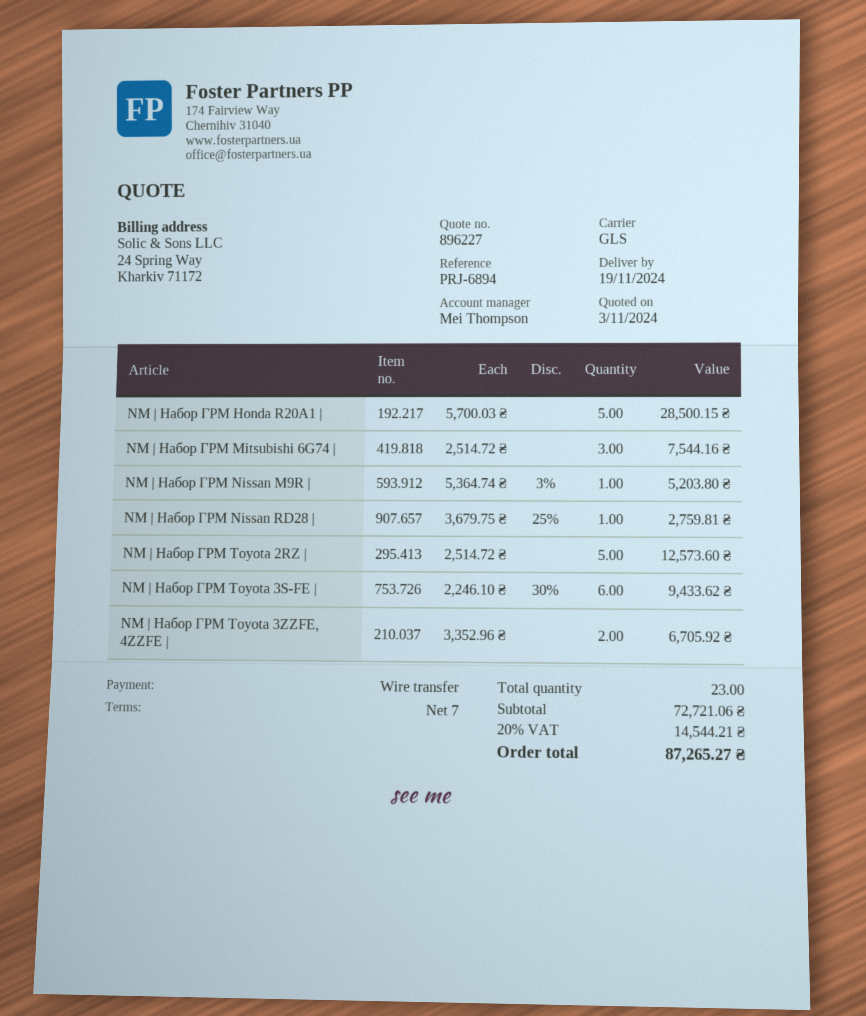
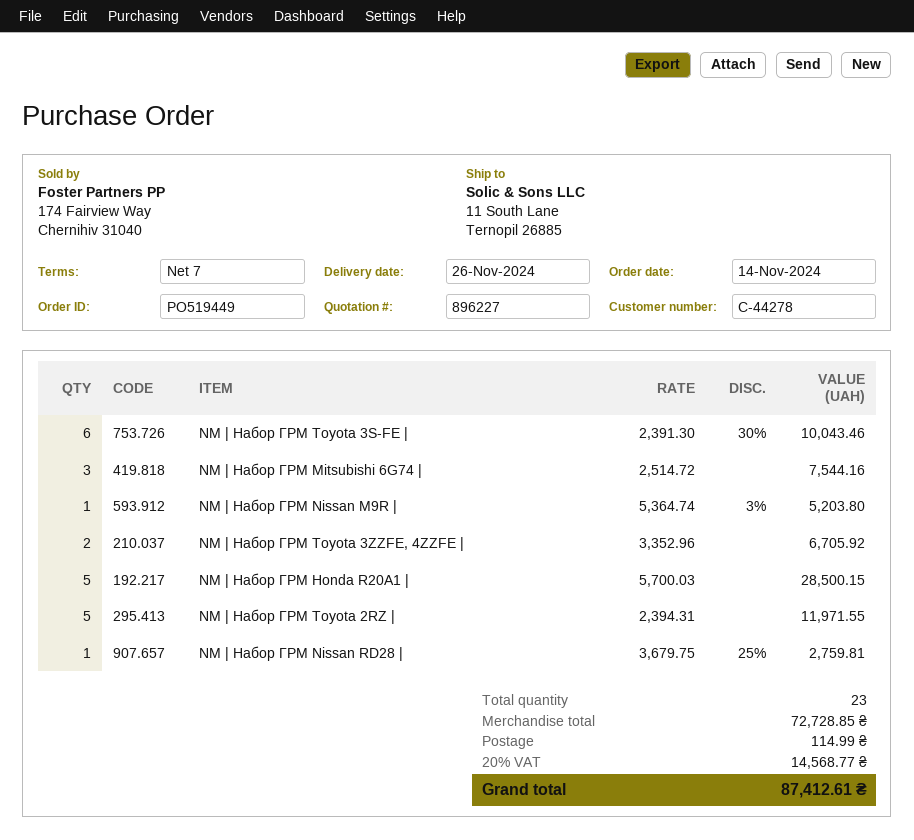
delivery date: 2024-11-19 -> 2024-11-26
NM | Набор ГРМ Toyota 2RZ |: 5 x 2514.72 = 12573.60 -> 5 x 2394.31 = 11971.55
NM | Набор ГРМ Toyota 3S-FE |: 6 x 2246.10 - 30% = 9433.62 -> 6 x 2391.30 - 30% = 10043.46
subtotal: 72721.06 -> 72728.85
shipping: none -> 114.99
tax: 20% = 14544.21 -> 20% = 14568.77
total: 87265.27 -> 87412.61

